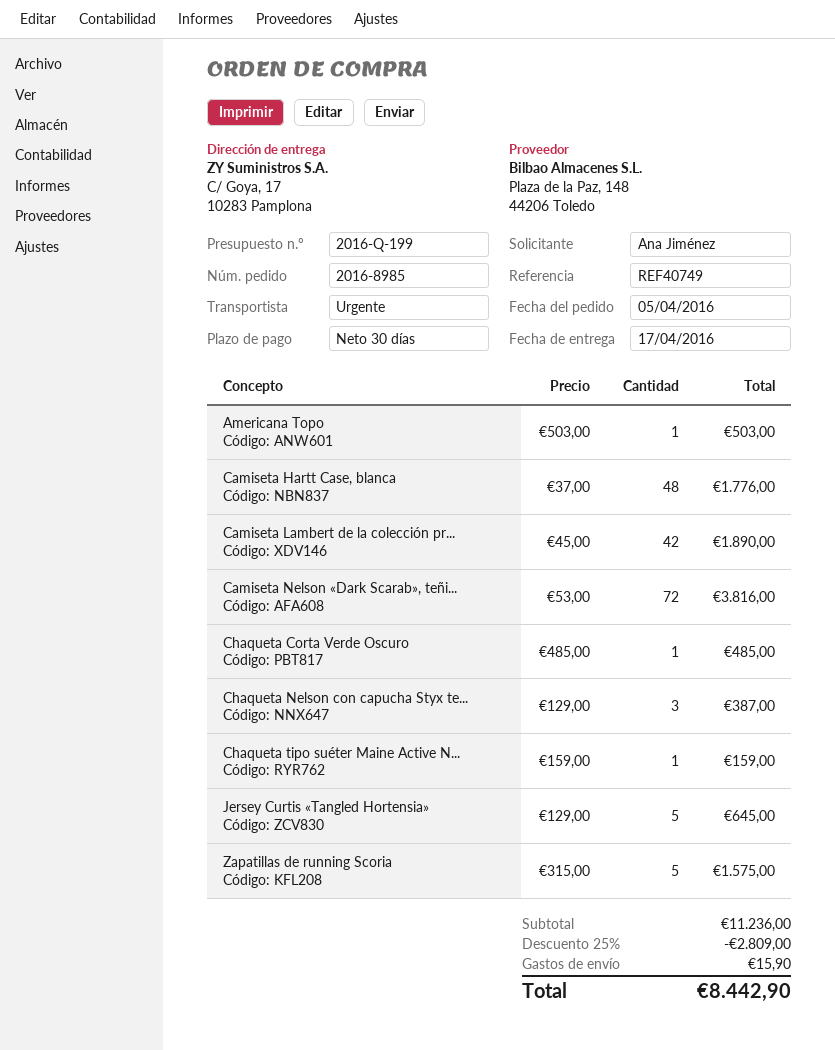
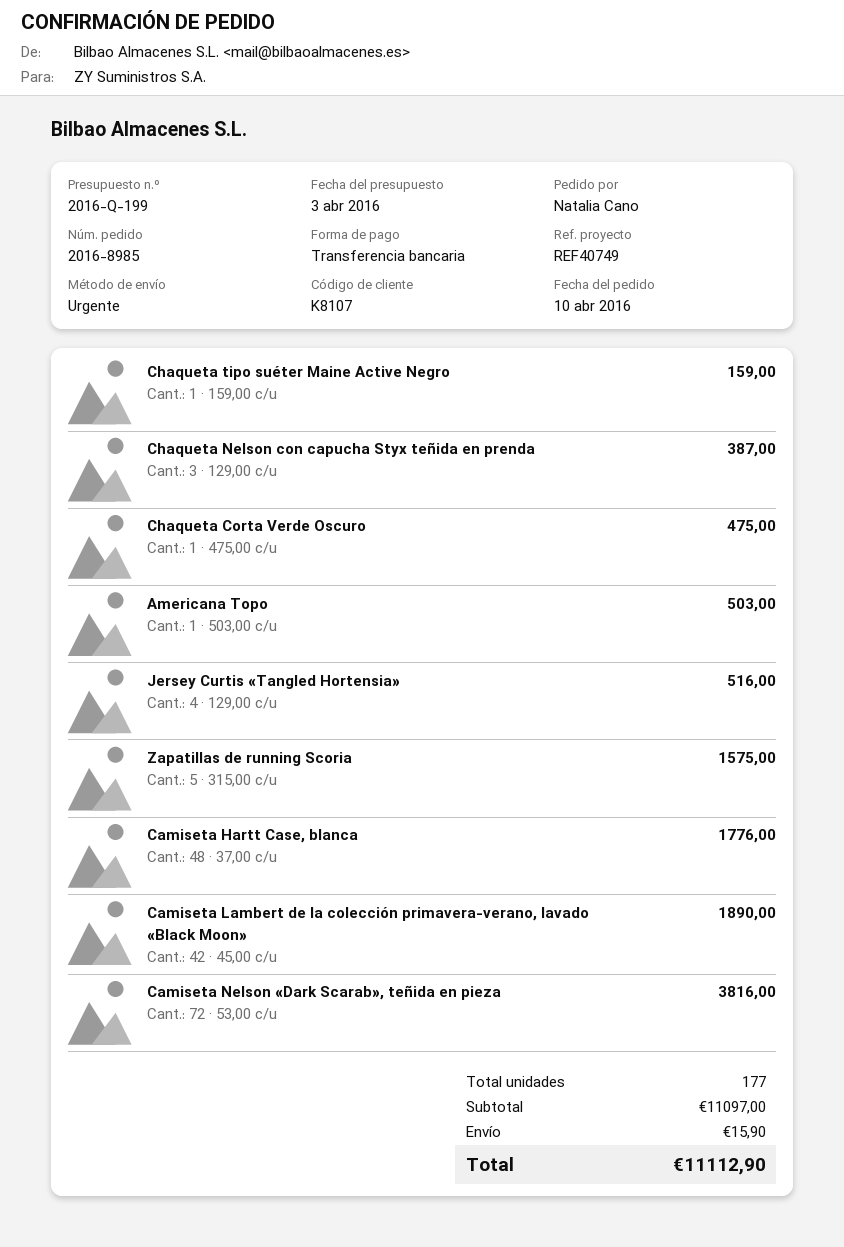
order date: 2016-04-05 -> 2016-04-10
ordered by: Ana Jiménez -> Natalia Cano
Chaqueta Corta Verde Oscuro: 1 x 485.00 = 485.00 -> 1 x 475.00 = 475.00
Jersey Curtis «Tangled Hortensia»: 5 x 129.00 = 645.00 -> 4 x 129.00 = 516.00
subtotal: 11236.00 -> 11097.00
discount: 25% = 2809.00 -> none
total: 8442.90 -> 11112.90

